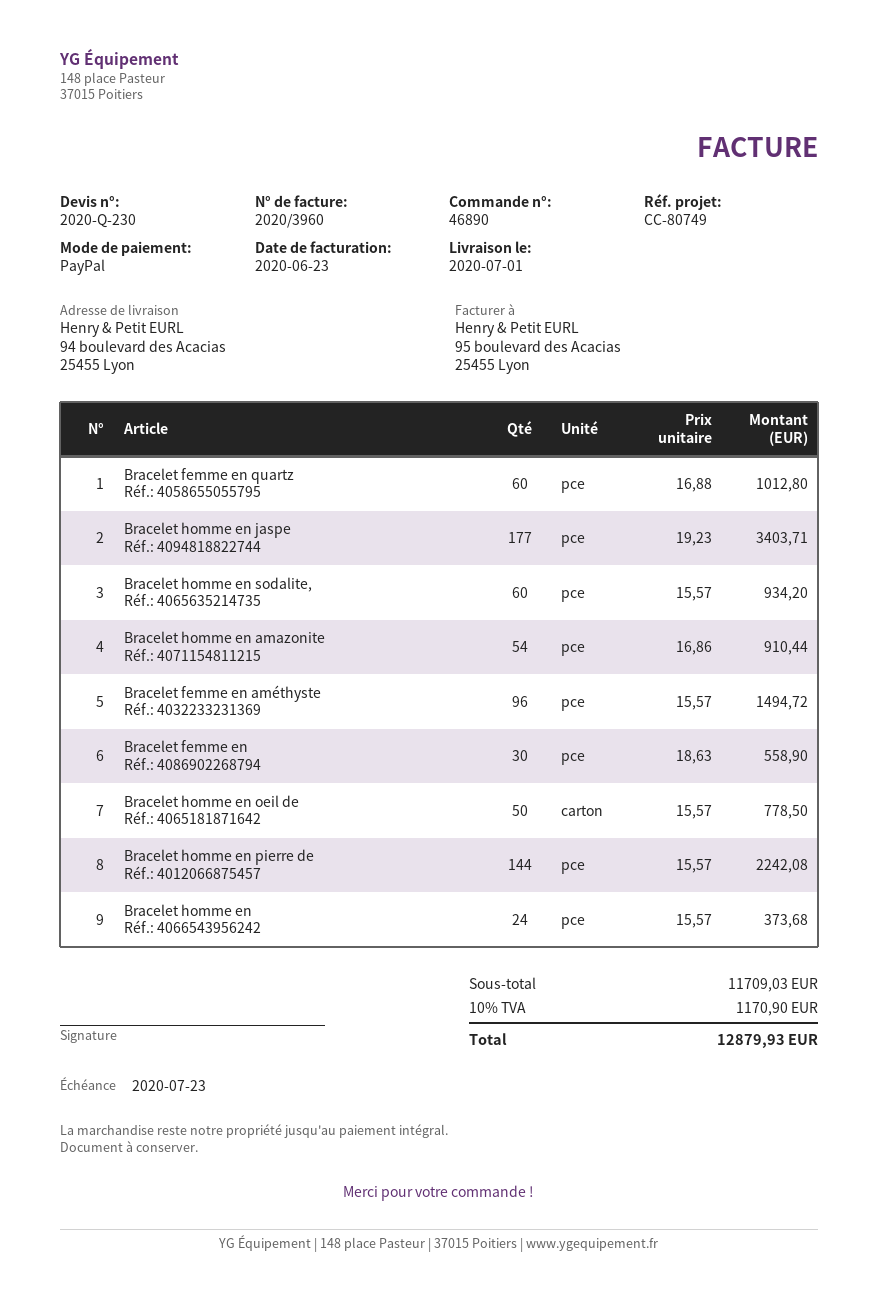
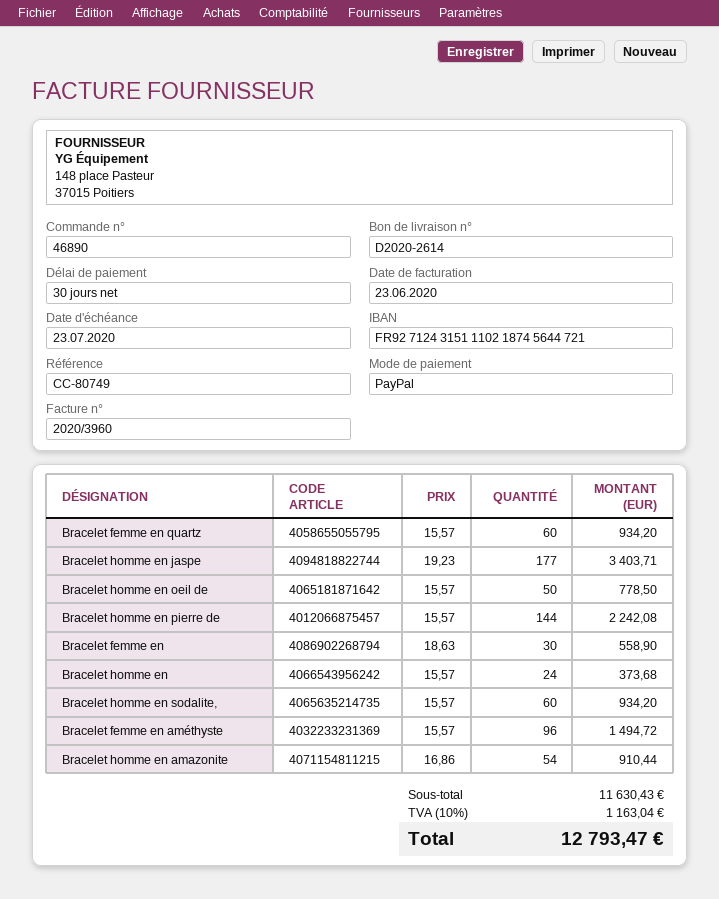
Bracelet femme en quartz: 60 x 16.88 = 1012.80 -> 60 x 15.57 = 934.20
subtotal: 11709.03 -> 11630.43
tax: 10% = 1170.90 -> 10% = 1163.04
total: 12879.93 -> 12793.47

